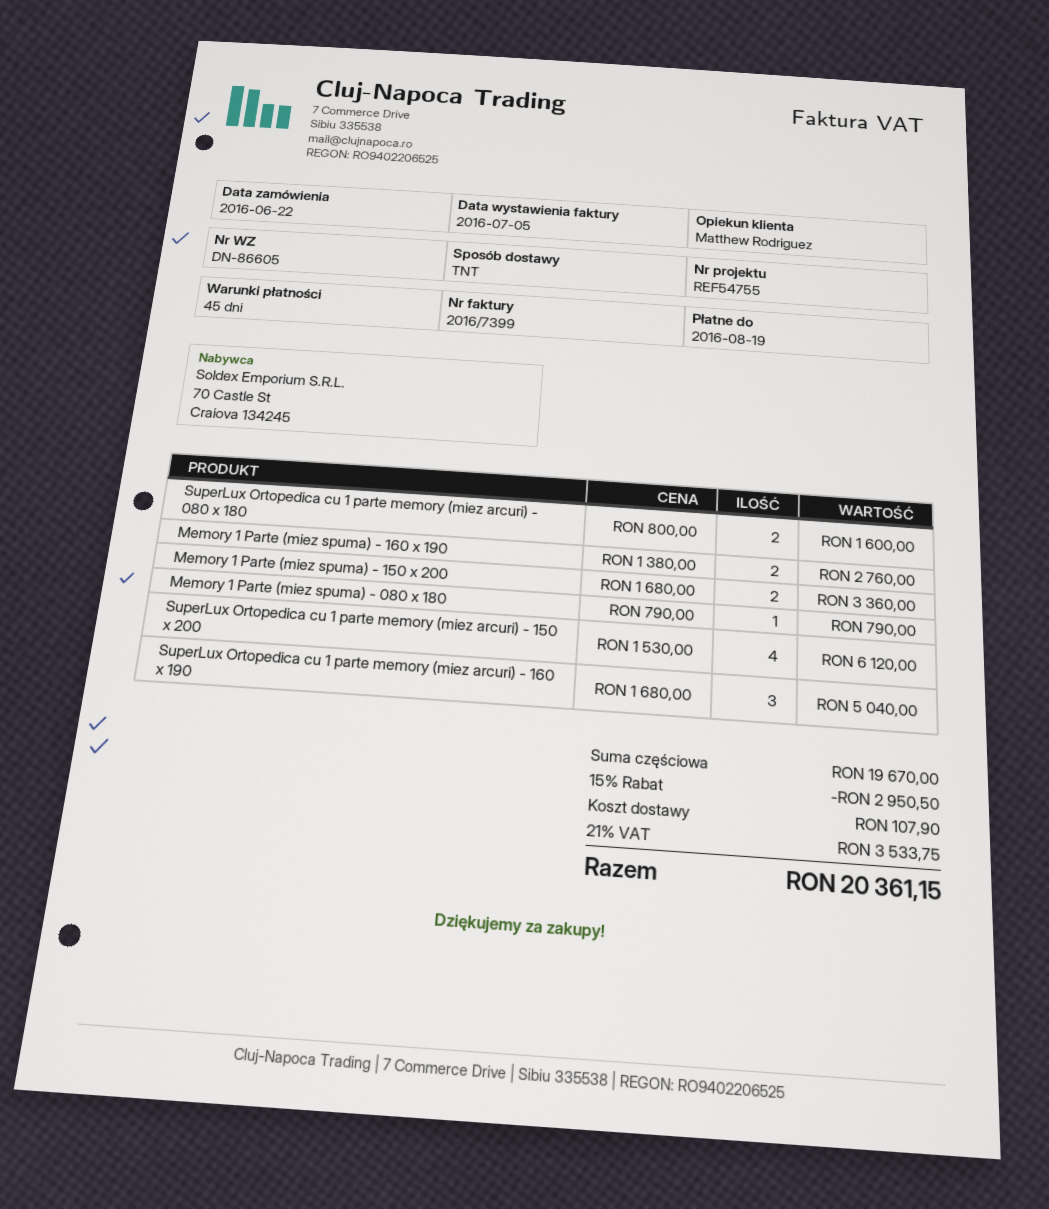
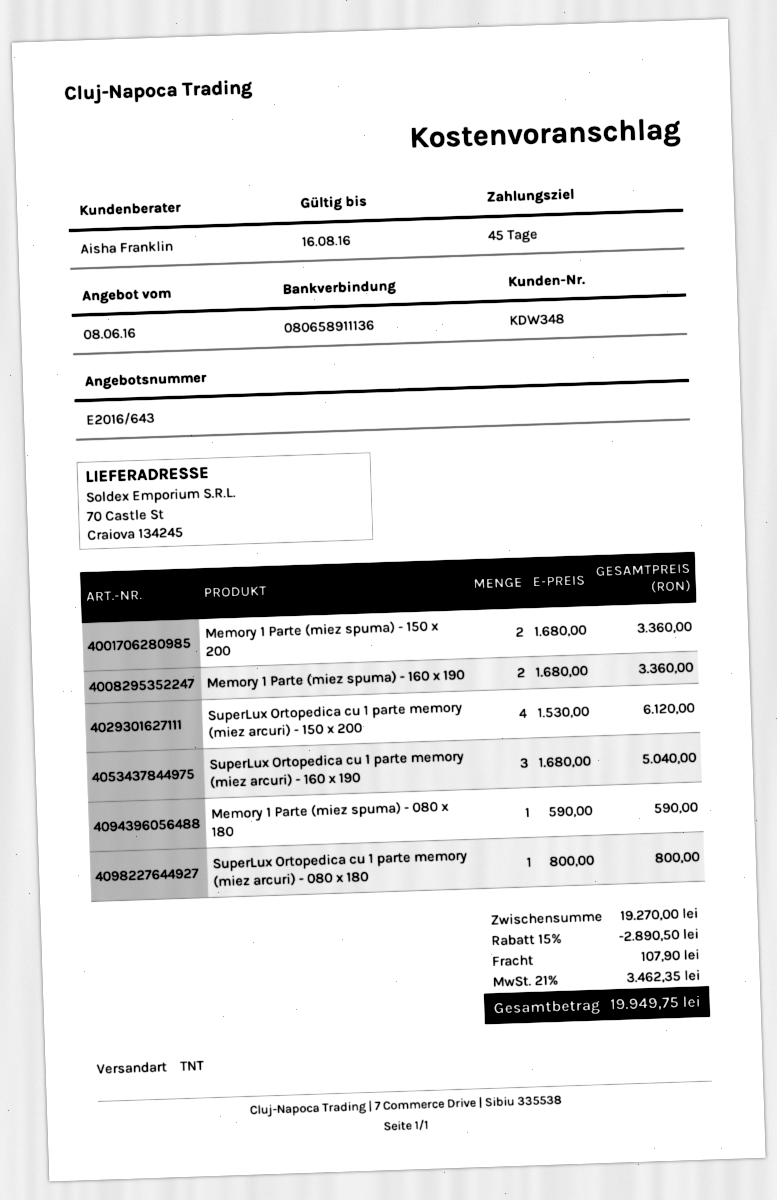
sales rep: Matthew Rodriguez -> Aisha Franklin
SuperLux Ortopedica cu 1 parte memory (miez arcuri) - 080 x 180: 2 x 800.00 = 1600.00 -> 1 x 800.00 = 800.00
Memory 1 Parte (miez spuma) - 160 x 190: 2 x 1380.00 = 2760.00 -> 2 x 1680.00 = 3360.00
Memory 1 Parte (miez spuma) - 080 x 180: 1 x 790.00 = 790.00 -> 1 x 590.00 = 590.00
subtotal: 19670.00 -> 19270.00
discount: 15% = 2950.50 -> 15% = 2890.50
tax: 21% = 3533.75 -> 21% = 3462.35
total: 20361.15 -> 19949.75

